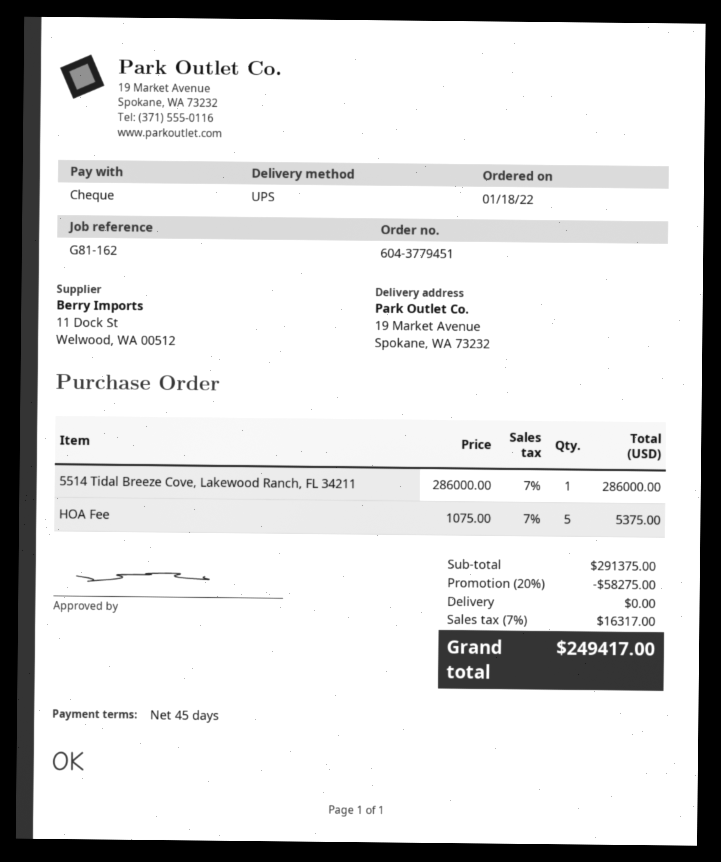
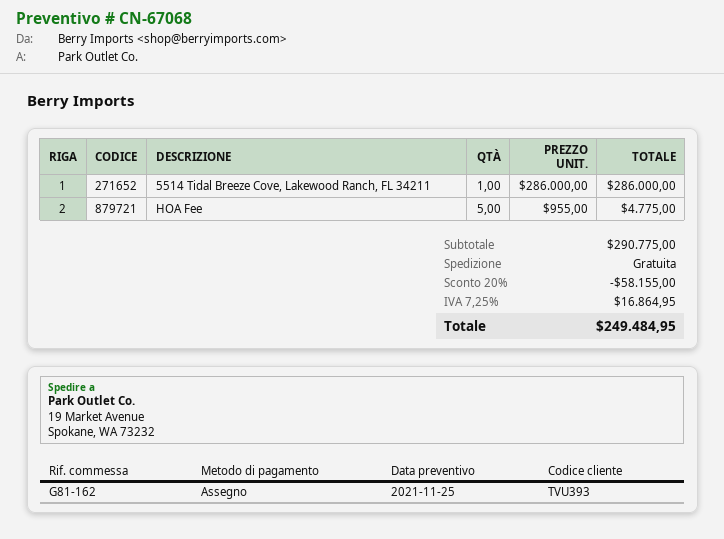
HOA Fee: 5 x 1075.00 = 5375.00 -> 5 x 955.00 = 4775.00
subtotal: 291375.00 -> 290775.00
discount: 20% = 58275.00 -> 20% = 58155.00
tax: 7% = 16317.00 -> 7.25% = 16864.95
total: 249417.00 -> 249484.95

